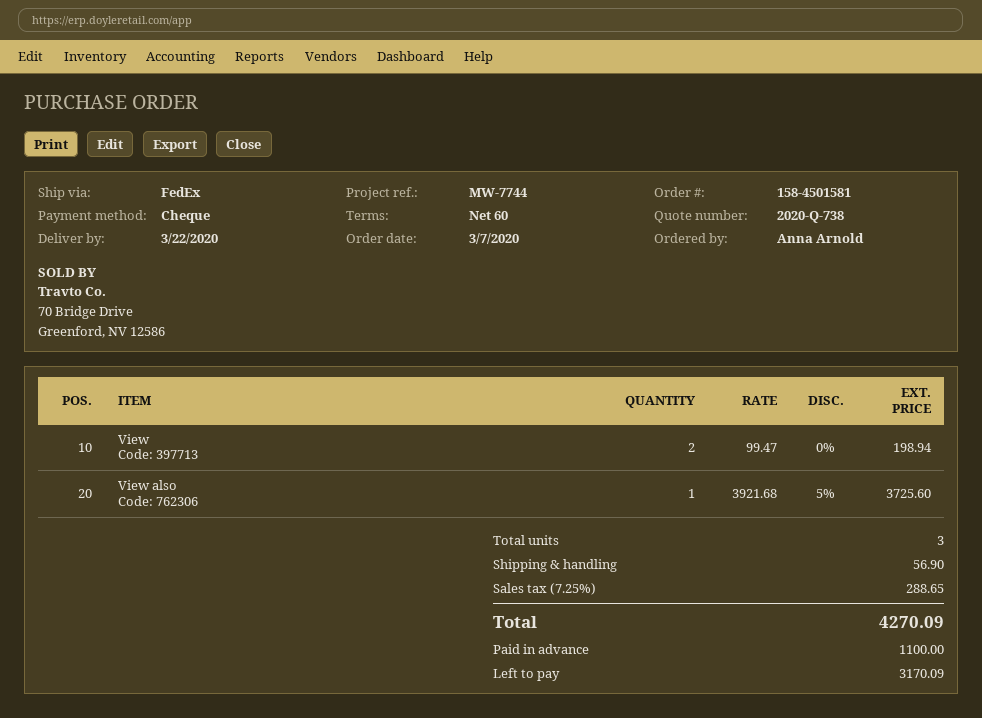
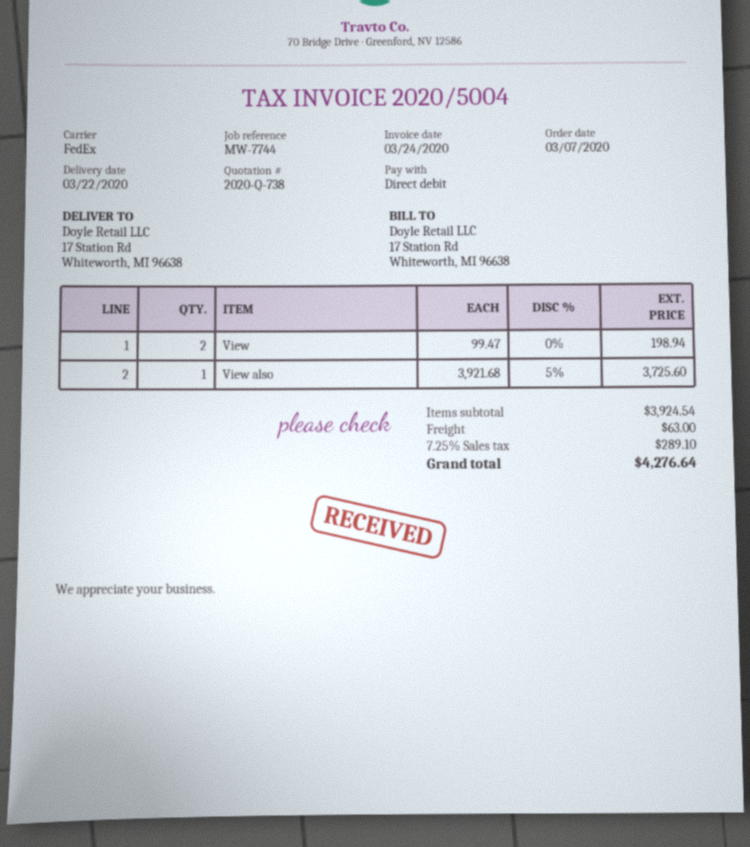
payment method: cheque -> direct debit
shipping: 56.90 -> 63.00
tax: 7.25% = 288.65 -> 7.25% = 289.10
total: 4270.09 -> 4276.64

